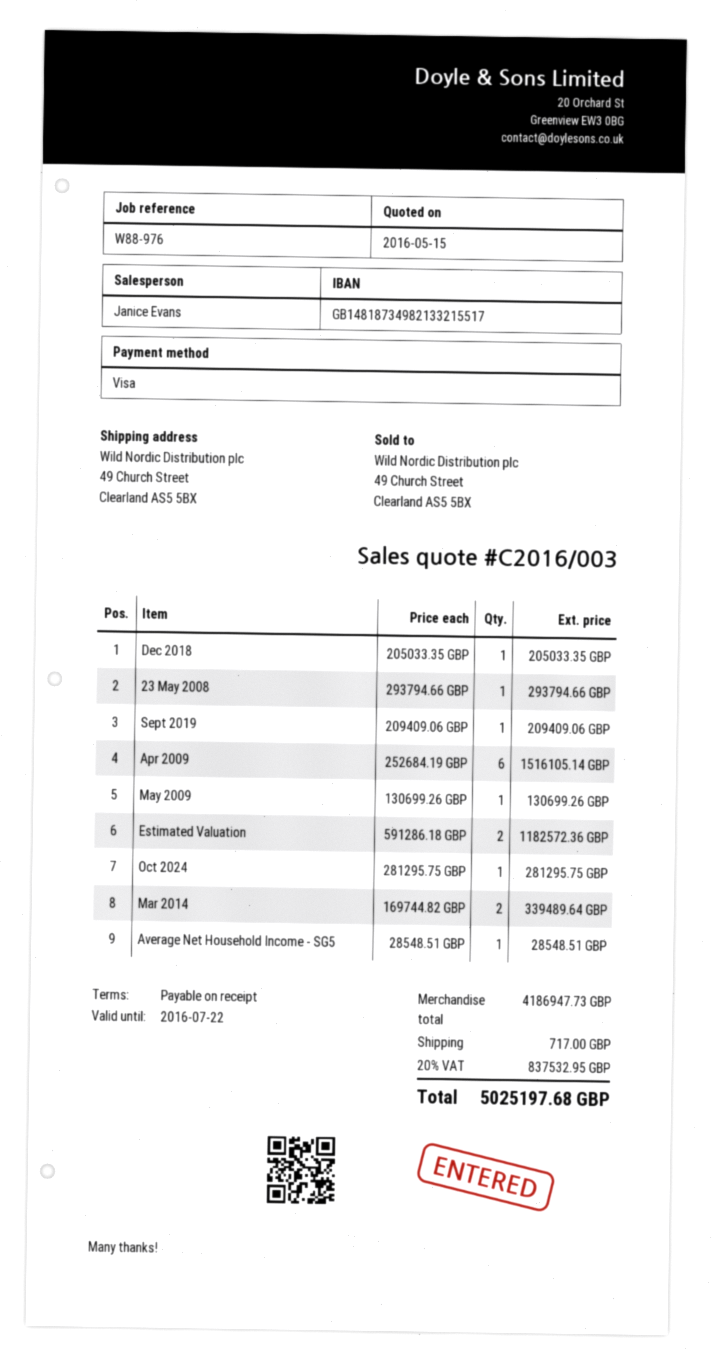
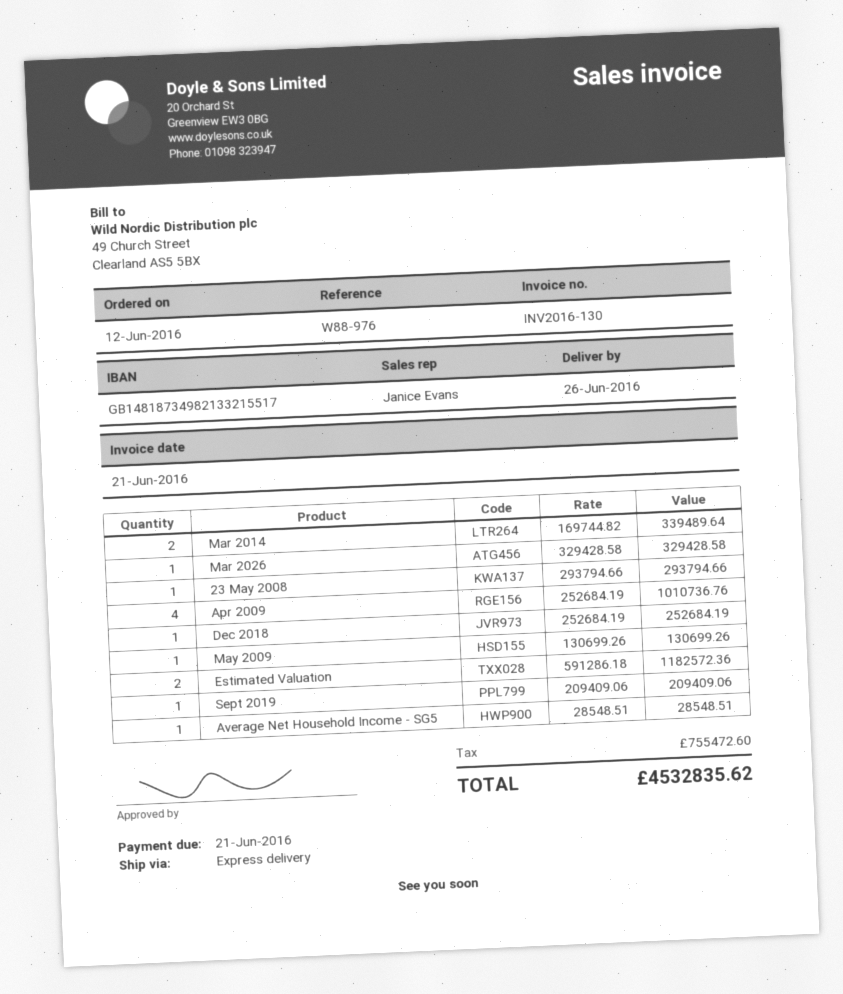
Dec 2018: 1 x 205033.35 = 205033.35 -> 1 x 252684.19 = 252684.19
Apr 2009: 6 x 252684.19 = 1516105.14 -> 4 x 252684.19 = 1010736.76
Oct 2024: 1 x 281295.75 = 281295.75 -> none
Mar 2026: none -> 1 x 329428.58 = 329428.58
shipping: 717.00 -> none
tax: 837532.95 -> 755472.60
total: 5025197.68 -> 4532835.62

